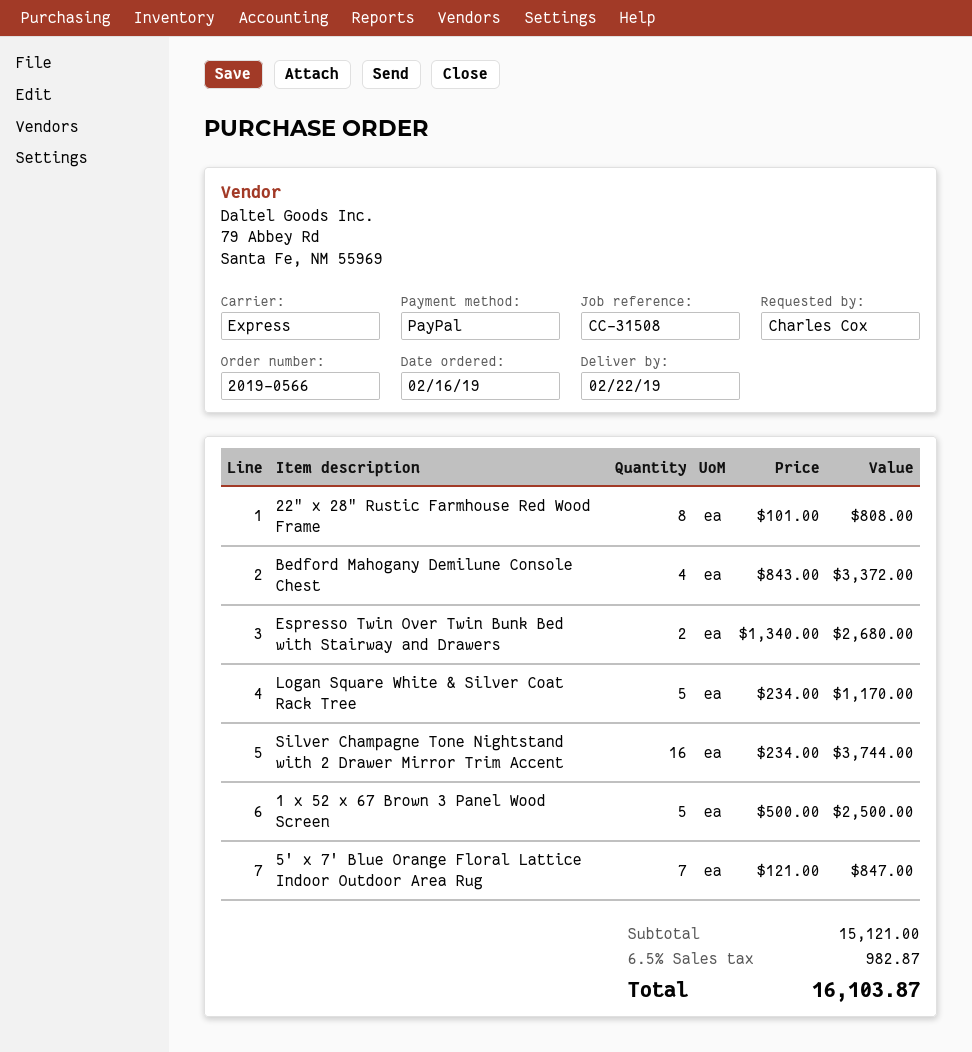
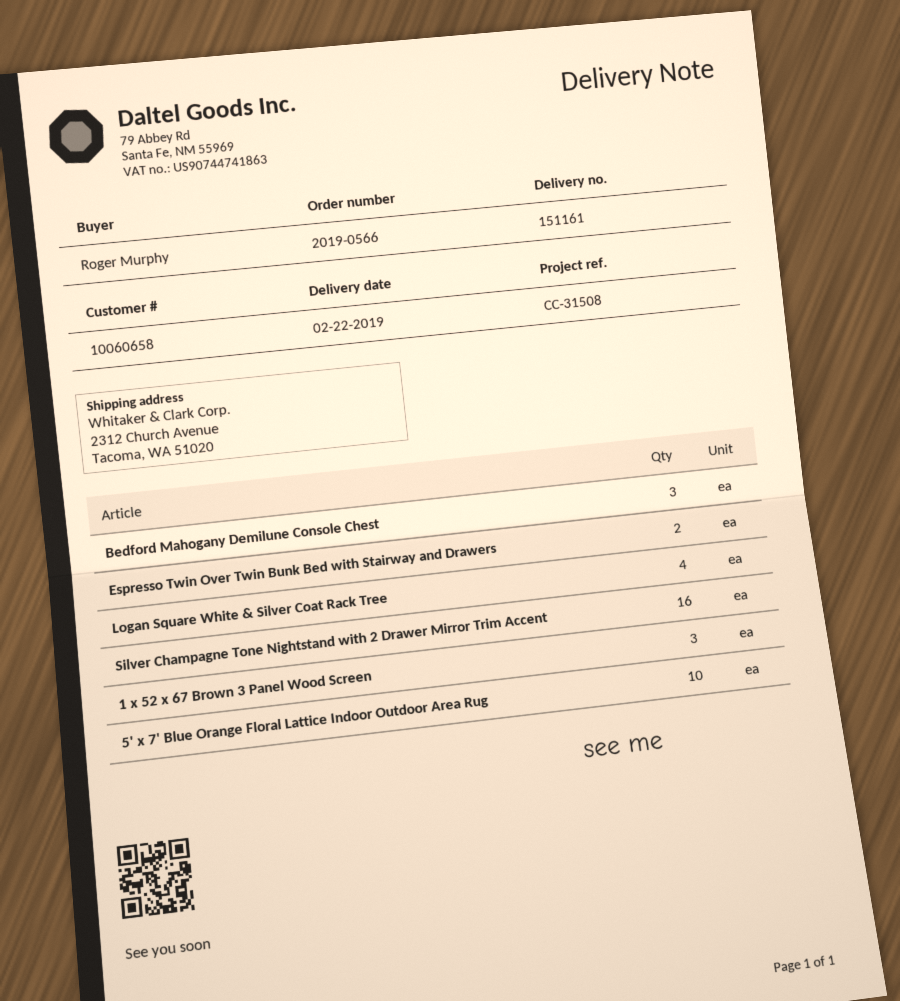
ordered by: Charles Cox -> Roger Murphy
22" x 28" Rustic Farmhouse Red Wood Frame: 8 -> none
Bedford Mahogany Demilune Console Chest: 4 -> 3
Logan Square White & Silver Coat Rack Tree: 5 -> 4
1 x 52 x 67 Brown 3 Panel Wood Screen: 5 -> 3
5' x 7' Blue Orange Floral Lattice Indoor Outdoor Area Rug: 7 -> 10

